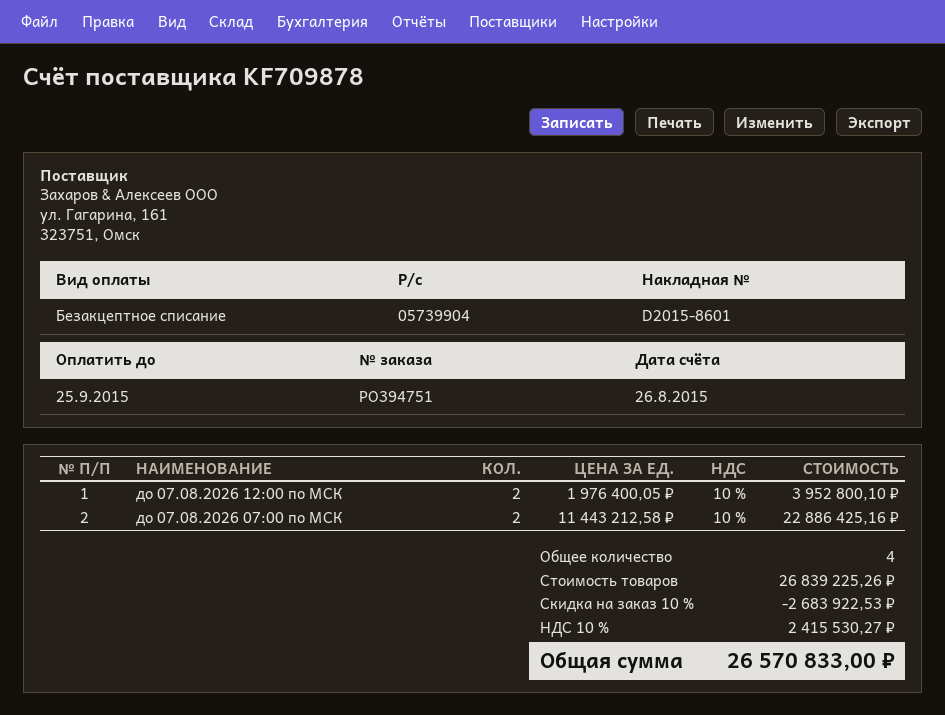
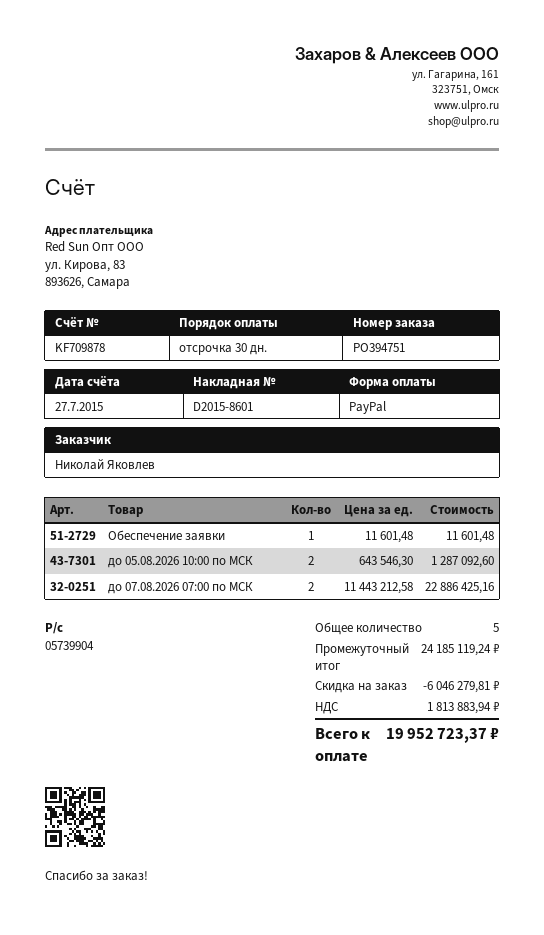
invoice date: 2015-08-26 -> 2015-07-27
payment method: direct debit -> PayPal
до 07.08.2026 12:00 по МСК: 2 x 1976400.05 = 3952800.10 -> none
Обеспечение заявки: none -> 1 x 11601.48 = 11601.48
до 05.08.2026 10:00 по МСК: none -> 2 x 643546.30 = 1287092.60
total quantity: 4 -> 5
subtotal: 26839225.26 -> 24185119.24
discount: 2683922.53 -> 6046279.81
tax: 2415530.27 -> 1813883.94
total: 26570833.00 -> 19952723.37

